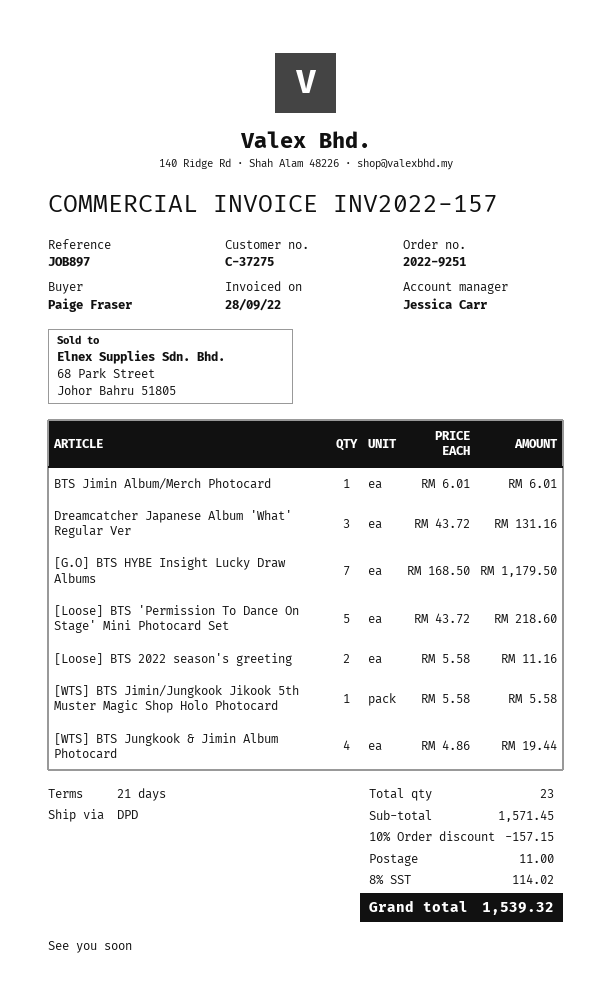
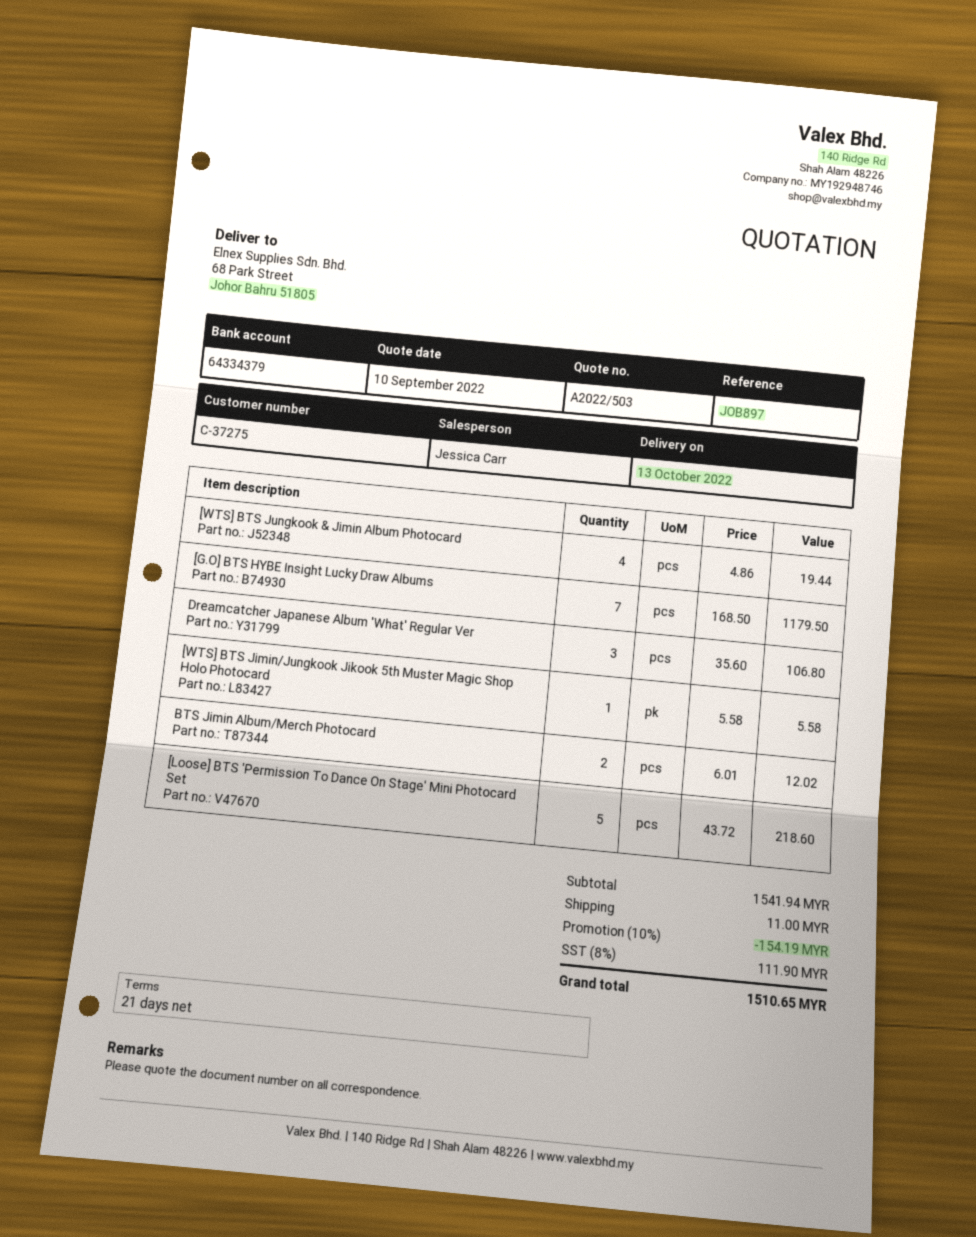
BTS Jimin Album/Merch Photocard: 1 x 6.01 = 6.01 -> 2 x 6.01 = 12.02
Dreamcatcher Japanese Album 'What' Regular Ver: 3 x 43.72 = 131.16 -> 3 x 35.60 = 106.80
[Loose] BTS 2022 season's greeting: 2 x 5.58 = 11.16 -> none
subtotal: 1571.45 -> 1541.94
discount: 10% = 157.15 -> 10% = 154.19
tax: 8% = 114.02 -> 8% = 111.90
total: 1539.32 -> 1510.65

